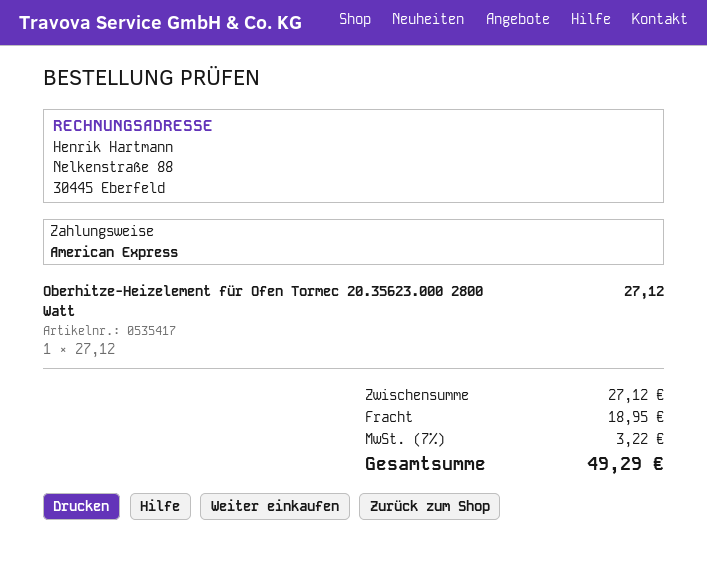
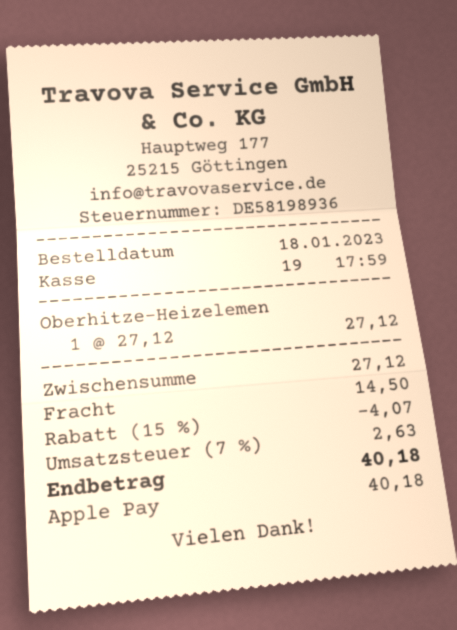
payment method: American Express -> Apple Pay
discount: none -> 15% = 4.07
shipping: 18.95 -> 14.50
tax: 7% = 3.22 -> 7% = 2.63
total: 49.29 -> 40.18

